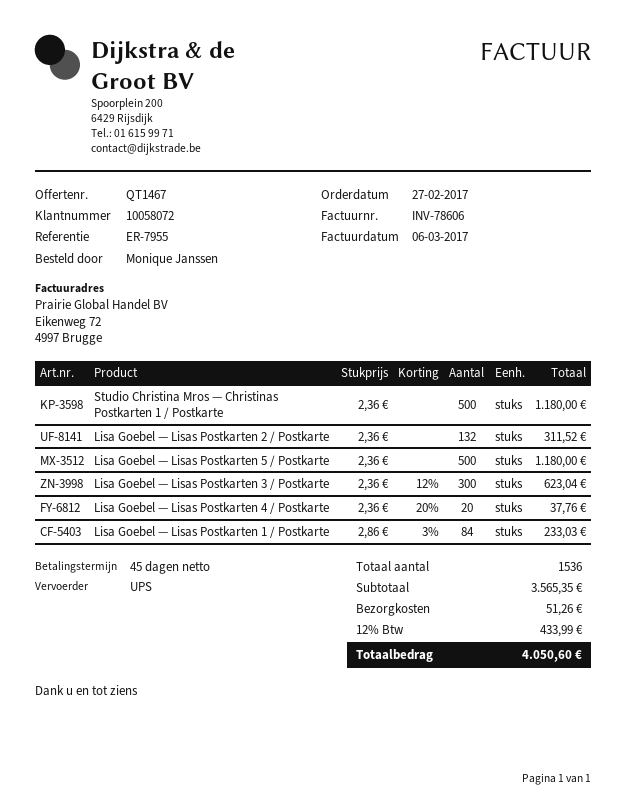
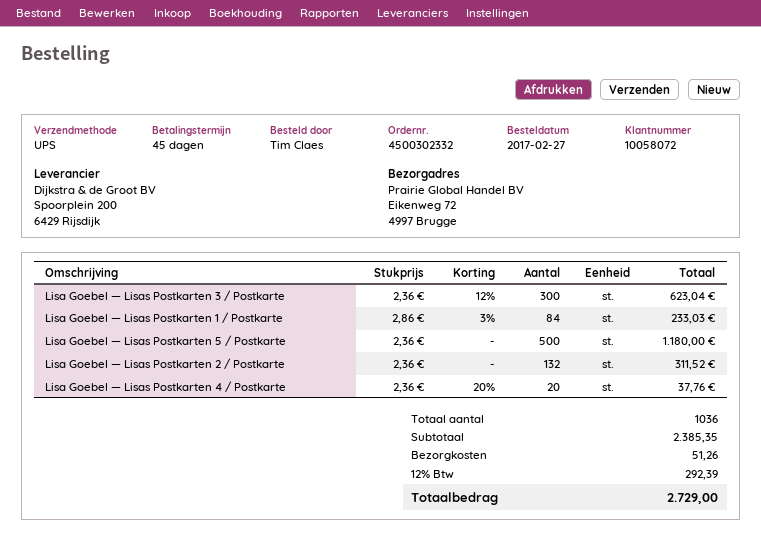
ordered by: Monique Janssen -> Tim Claes
Studio Christina Mros — Christinas Postkarten 1 / Postkarte: 500 x 2.36 = 1180.00 -> none
total quantity: 1536 -> 1036
subtotal: 3565.35 -> 2385.35
tax: 12% = 433.99 -> 12% = 292.39
total: 4050.60 -> 2729.00

